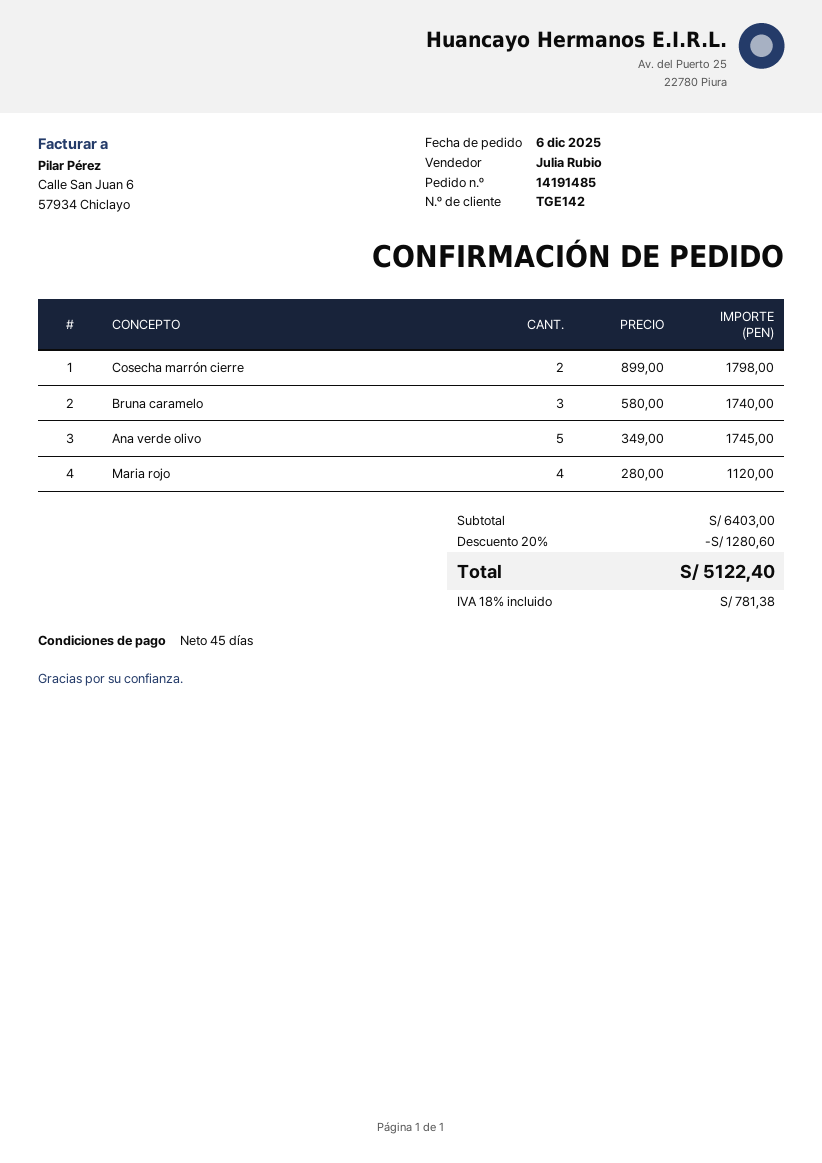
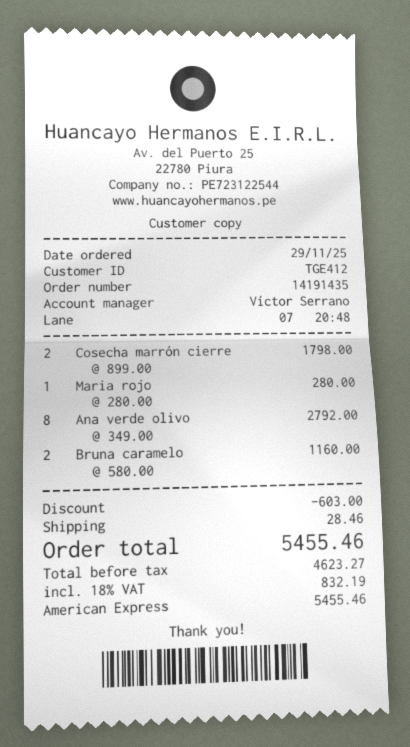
order number: 14191485 -> 14191435
order date: 2025-12-06 -> 2025-11-29
customer number: TGE142 -> TGE412
sales rep: Julia Rubio -> Víctor Serrano
Bruna caramelo: 3 x 580.00 = 1740.00 -> 2 x 580.00 = 1160.00
Ana verde olivo: 5 x 349.00 = 1745.00 -> 8 x 349.00 = 2792.00
Maria rojo: 4 x 280.00 = 1120.00 -> 1 x 280.00 = 280.00
discount: 1280.60 -> 603.00
shipping: none -> 28.46
tax: 18% = 781.38 -> 18% = 832.19
total: 5122.40 -> 5455.46

